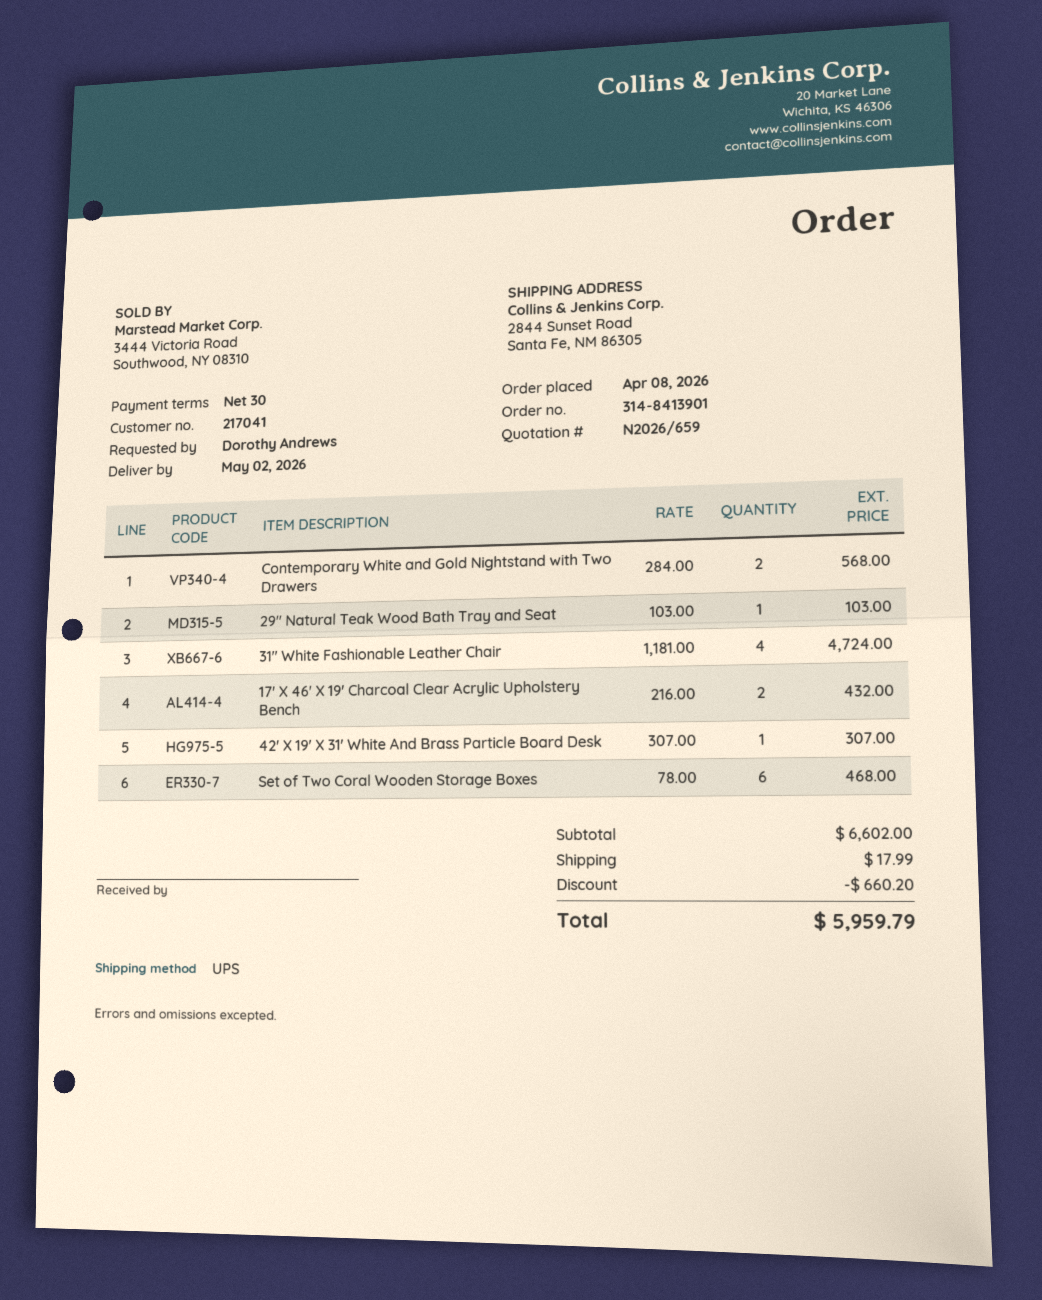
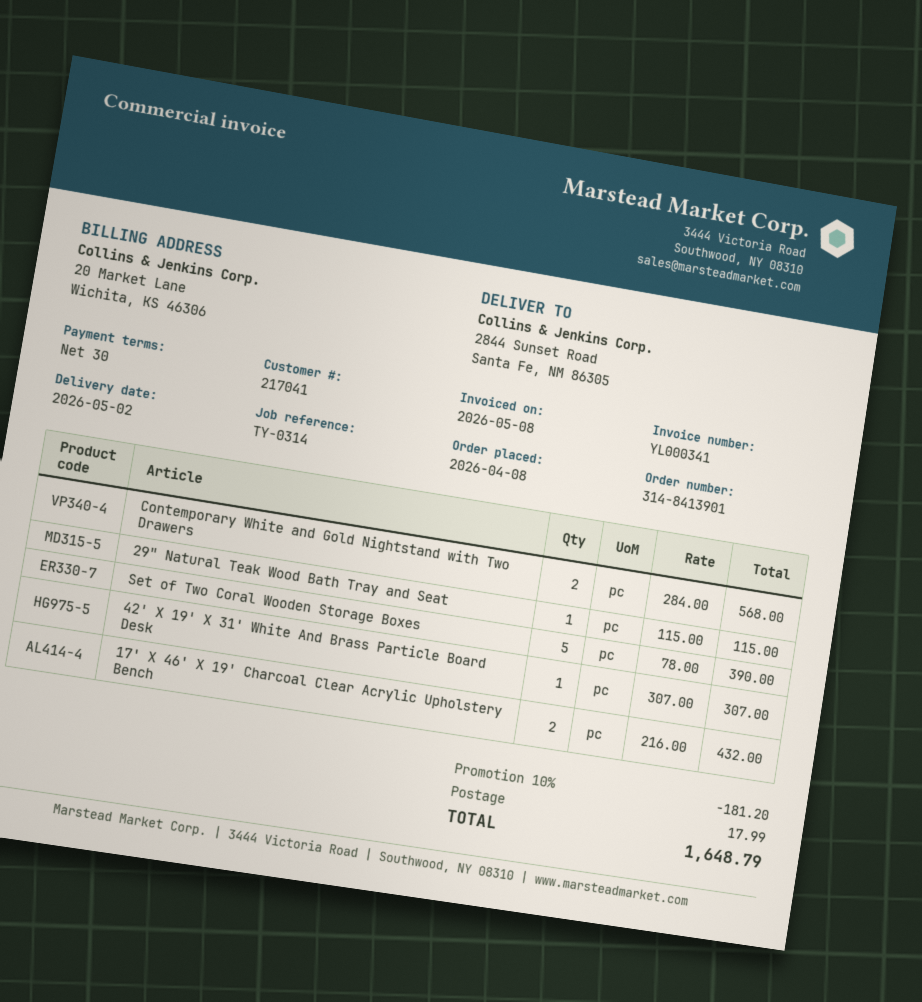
29" Natural Teak Wood Bath Tray and Seat: 1 x 103.00 = 103.00 -> 1 x 115.00 = 115.00
31" White Fashionable Leather Chair: 4 x 1181.00 = 4724.00 -> none
Set of Two Coral Wooden Storage Boxes: 6 x 78.00 = 468.00 -> 5 x 78.00 = 390.00
discount: 660.20 -> 181.20
total: 5959.79 -> 1648.79

